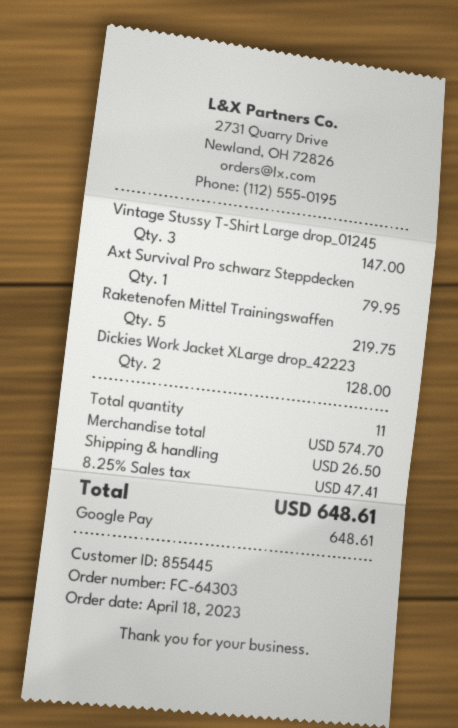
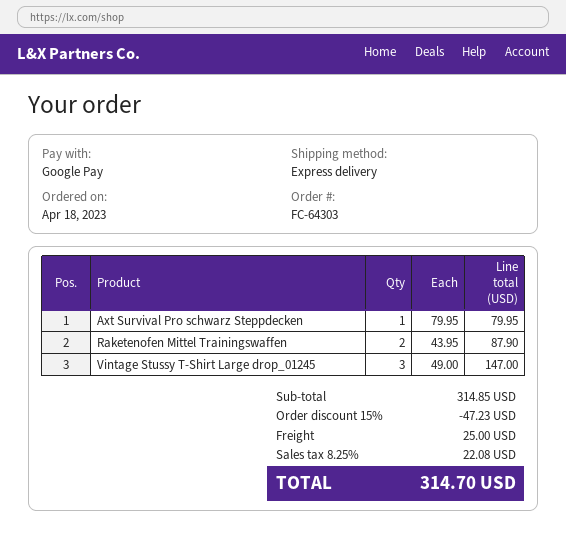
Raketenofen Mittel Trainingswaffen: 5 for 219.75 -> 2 for 87.90
Dickies Work Jacket XLarge drop_42223: 2 for 128.00 -> none
subtotal: 574.70 -> 314.85
discount: none -> 15% = 47.23
shipping: 26.50 -> 25.00
tax: 8.25% = 47.41 -> 8.25% = 22.08
total: 648.61 -> 314.70

